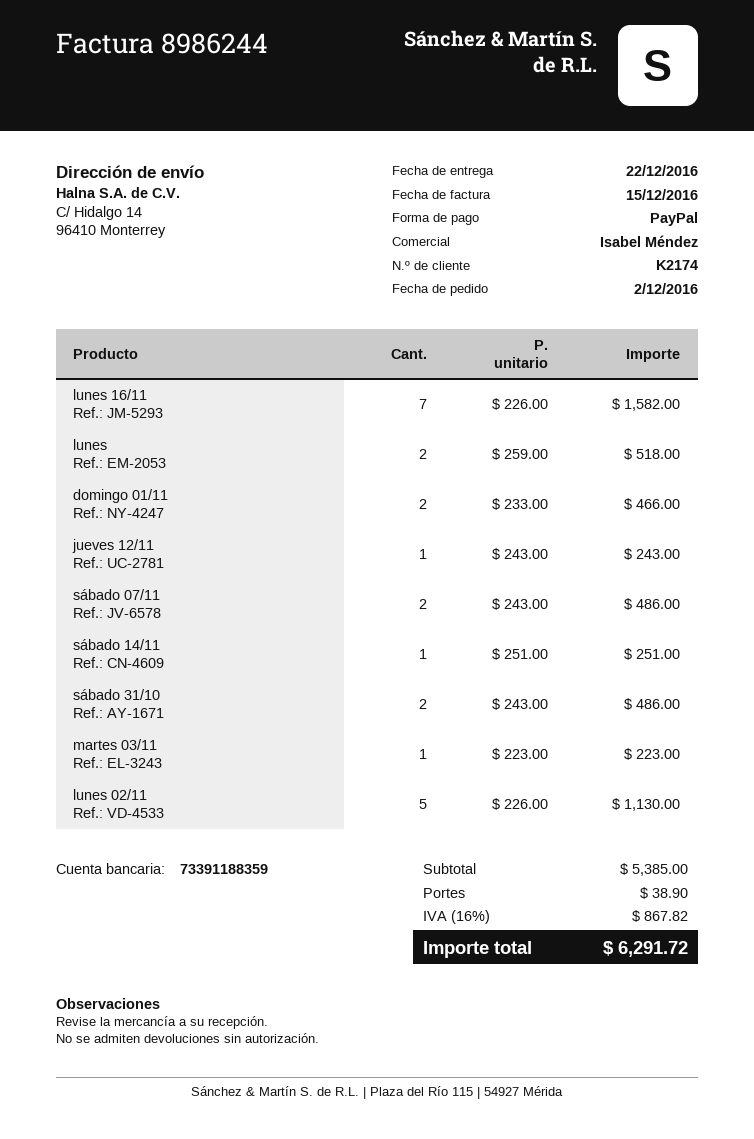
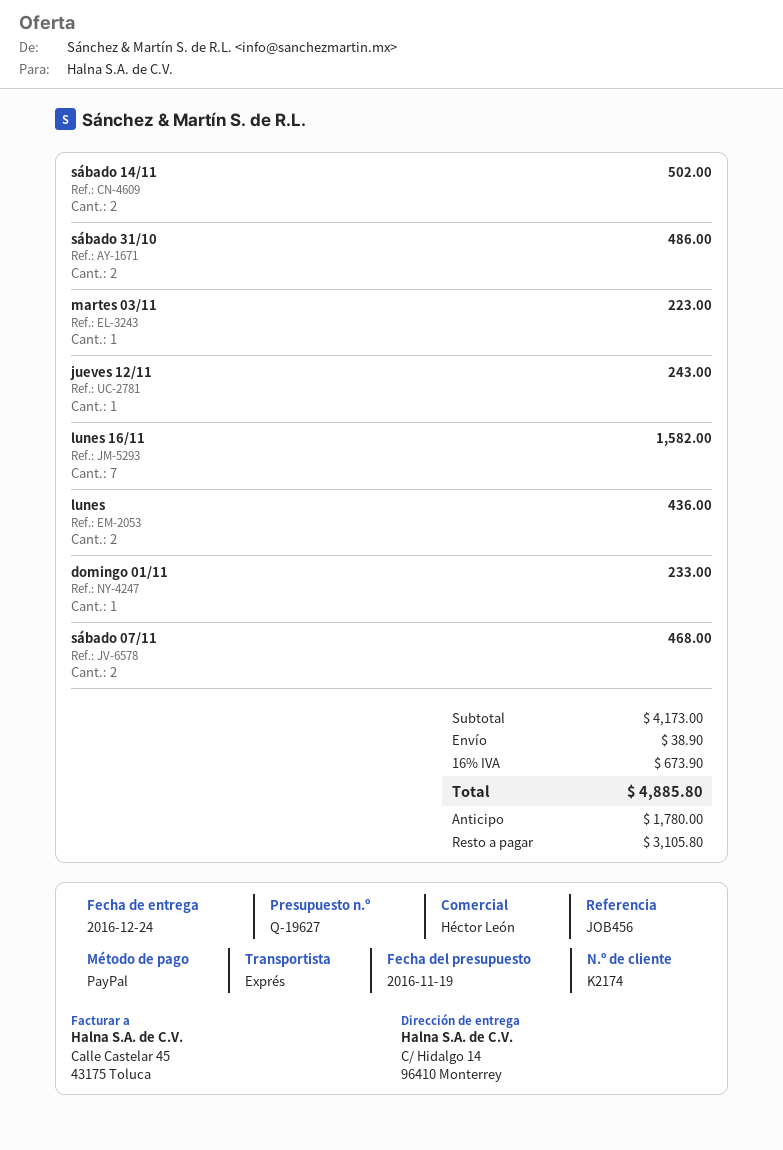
delivery date: 2016-12-22 -> 2016-12-24
sales rep: Isabel Méndez -> Héctor León
lunes: 2 for 518.00 -> 2 for 436.00
domingo 01/11: 2 for 466.00 -> 1 for 233.00
sábado 07/11: 2 for 486.00 -> 2 for 468.00
sábado 14/11: 1 for 251.00 -> 2 for 502.00
lunes 02/11: 5 for 1130.00 -> none
subtotal: 5385.00 -> 4173.00
tax: 16% = 867.82 -> 16% = 673.90
total: 6291.72 -> 4885.80

